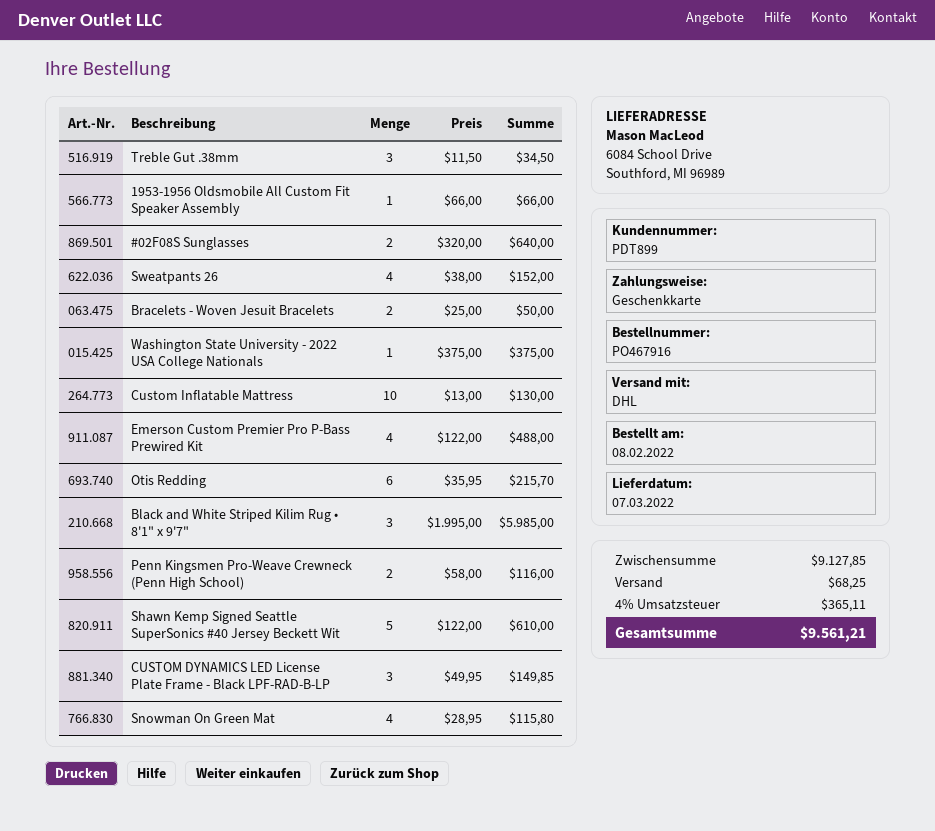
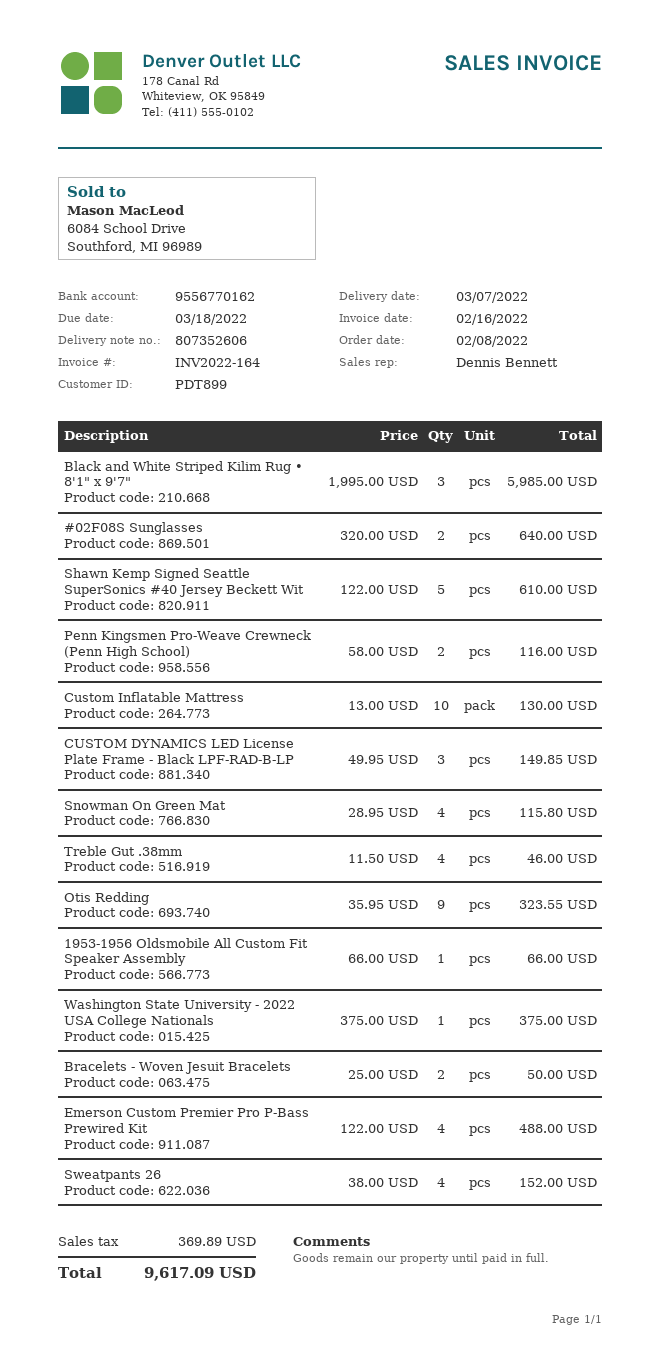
Treble Gut .38mm: 3 x 11.50 = 34.50 -> 4 x 11.50 = 46.00
Otis Redding: 6 x 35.95 = 215.70 -> 9 x 35.95 = 323.55
shipping: 68.25 -> none
tax: 365.11 -> 369.89
total: 9561.21 -> 9617.09

